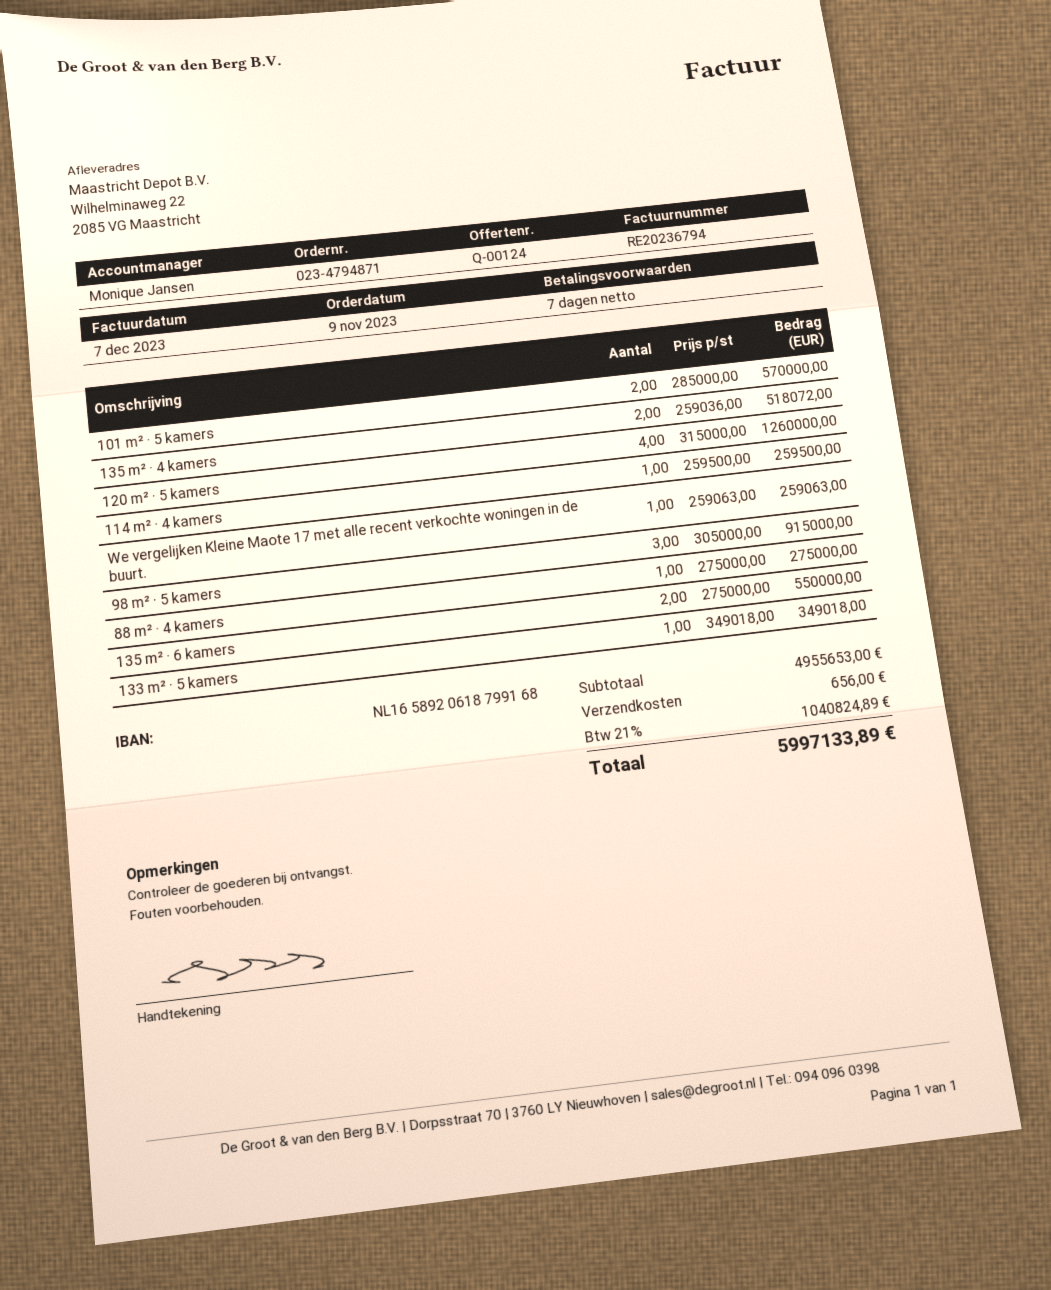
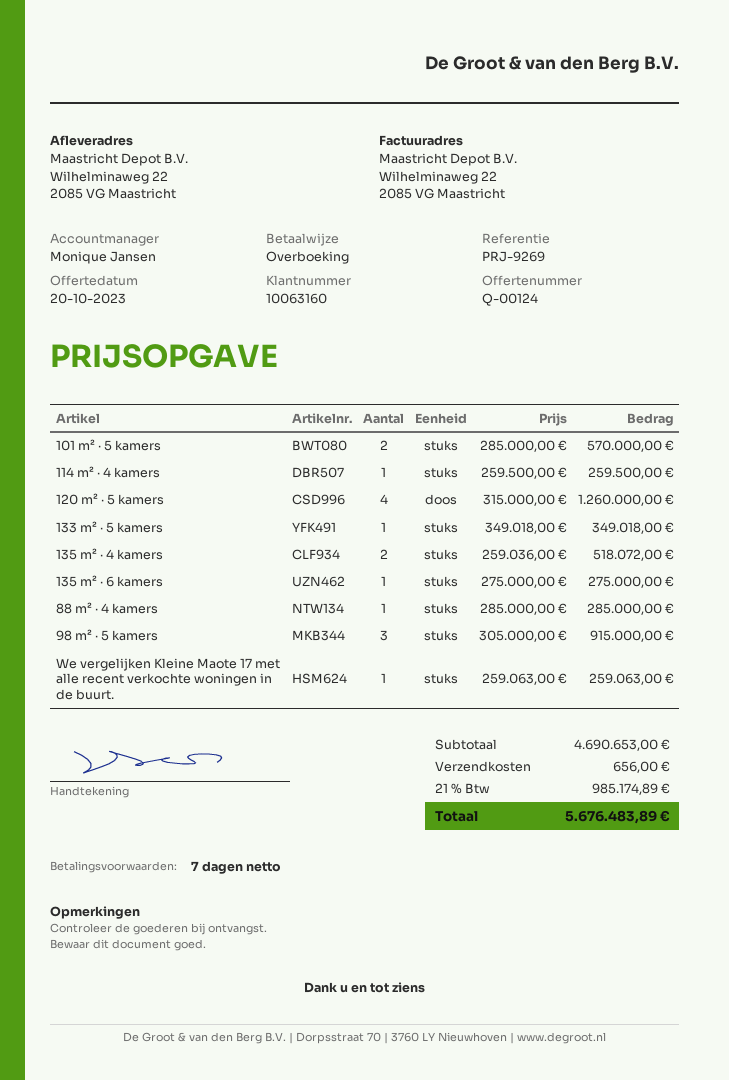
88 m² · 4 kamers: 1 x 275000.00 = 275000.00 -> 1 x 285000.00 = 285000.00
135 m² · 6 kamers: 2 x 275000.00 = 550000.00 -> 1 x 275000.00 = 275000.00
subtotal: 4955653.00 -> 4690653.00
tax: 21% = 1040824.89 -> 21% = 985174.89
total: 5997133.89 -> 5676483.89

